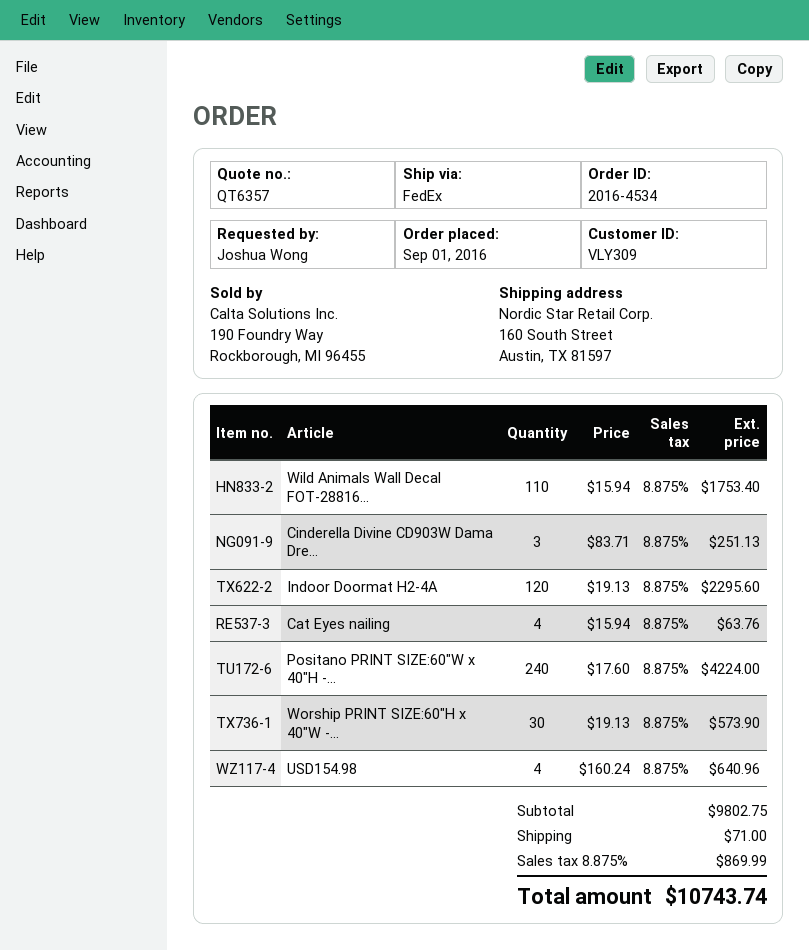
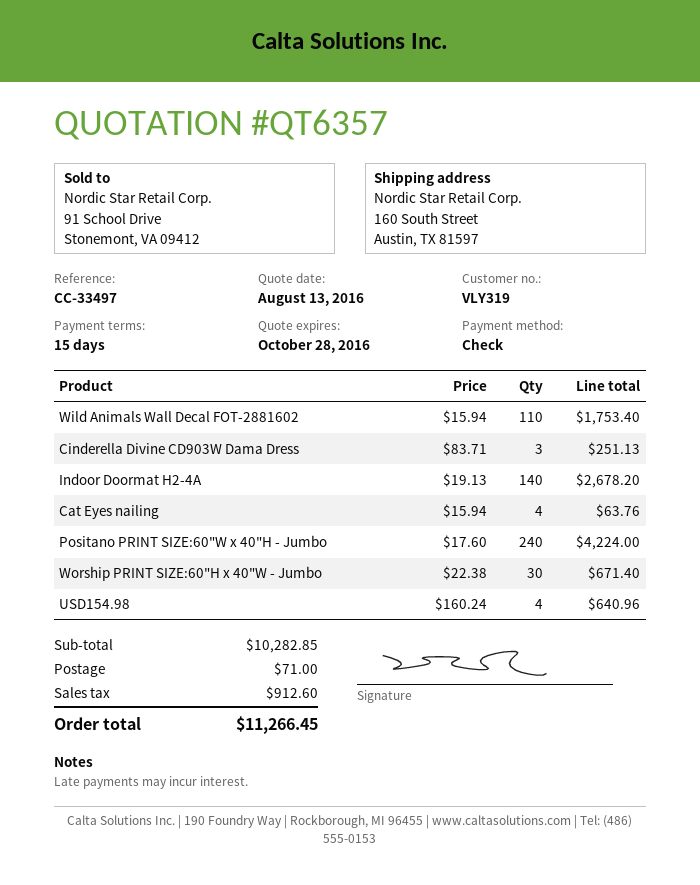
customer number: VLY309 -> VLY319
Indoor Doormat H2-4A: 120 x 19.13 = 2295.60 -> 140 x 19.13 = 2678.20
Worship PRINT SIZE:60"H x 40"W -...: 30 x 19.13 = 573.90 -> 30 x 22.38 = 671.40
subtotal: 9802.75 -> 10282.85
tax: 869.99 -> 912.60
total: 10743.74 -> 11266.45

